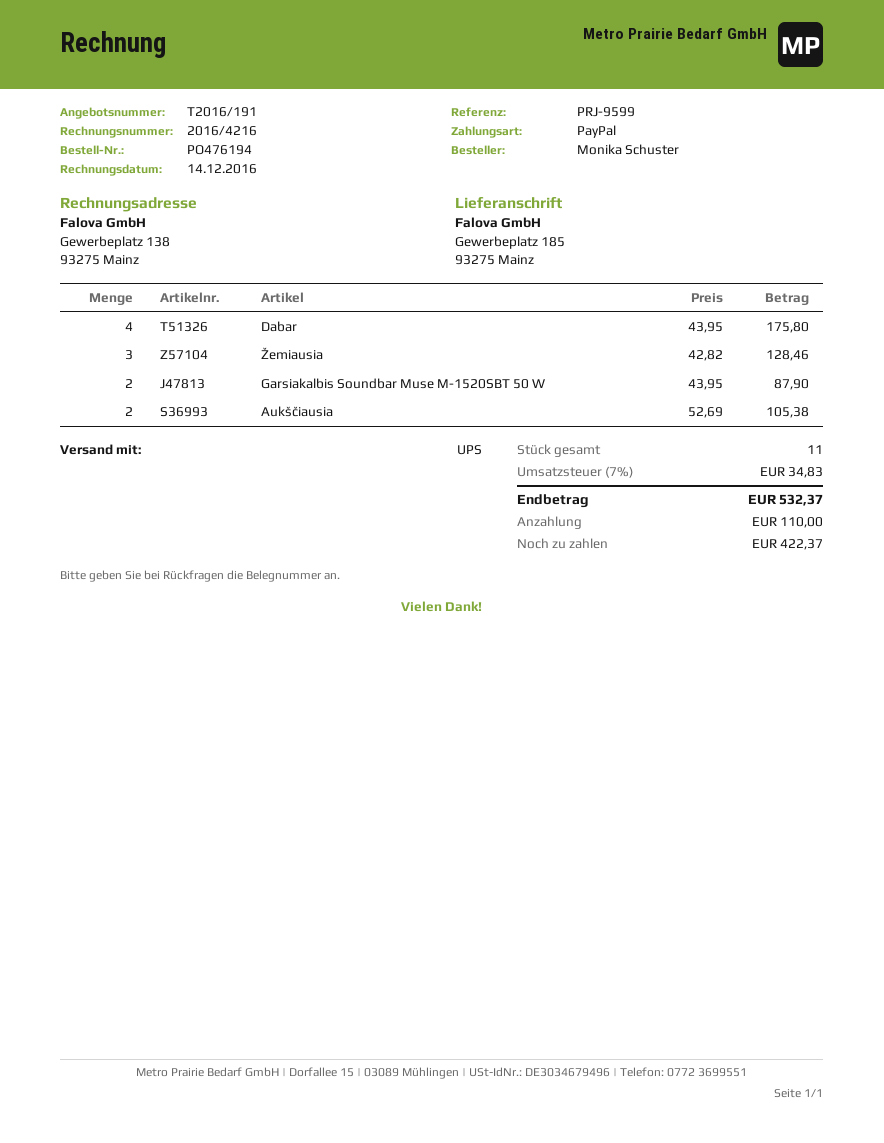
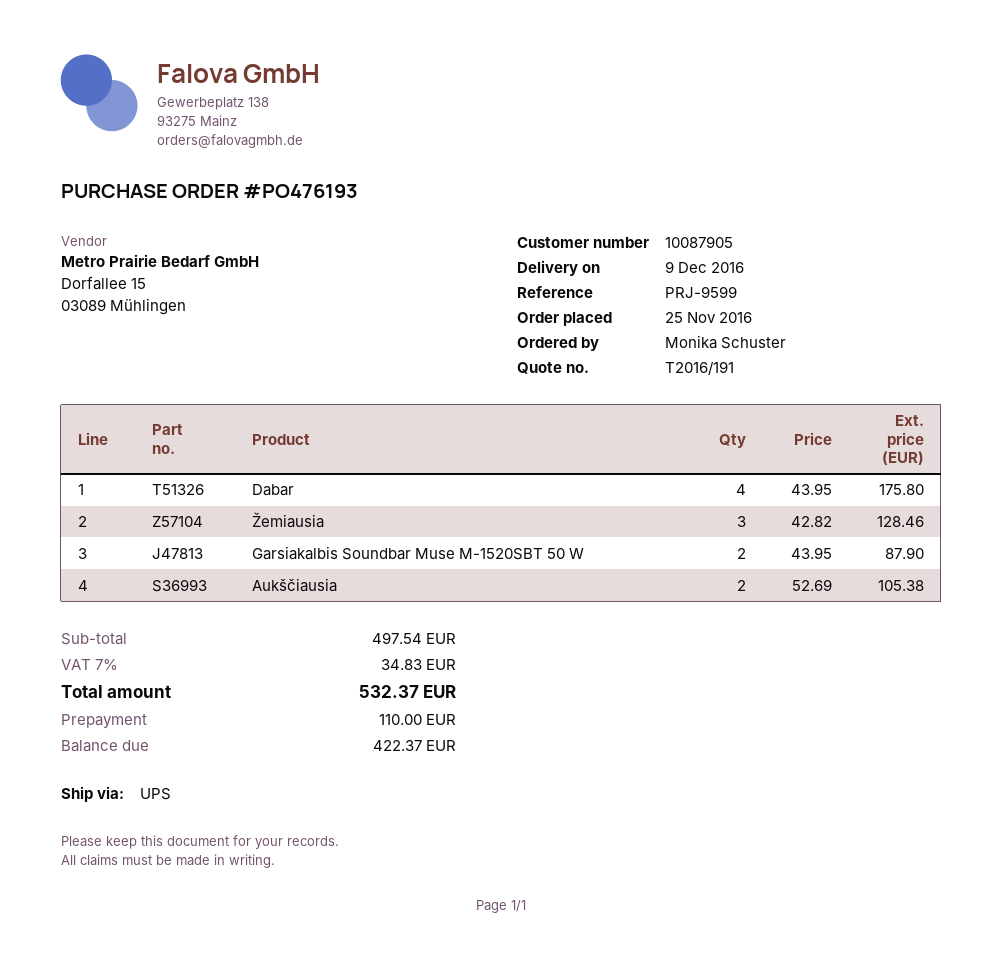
order number: PO476194 -> PO476193

